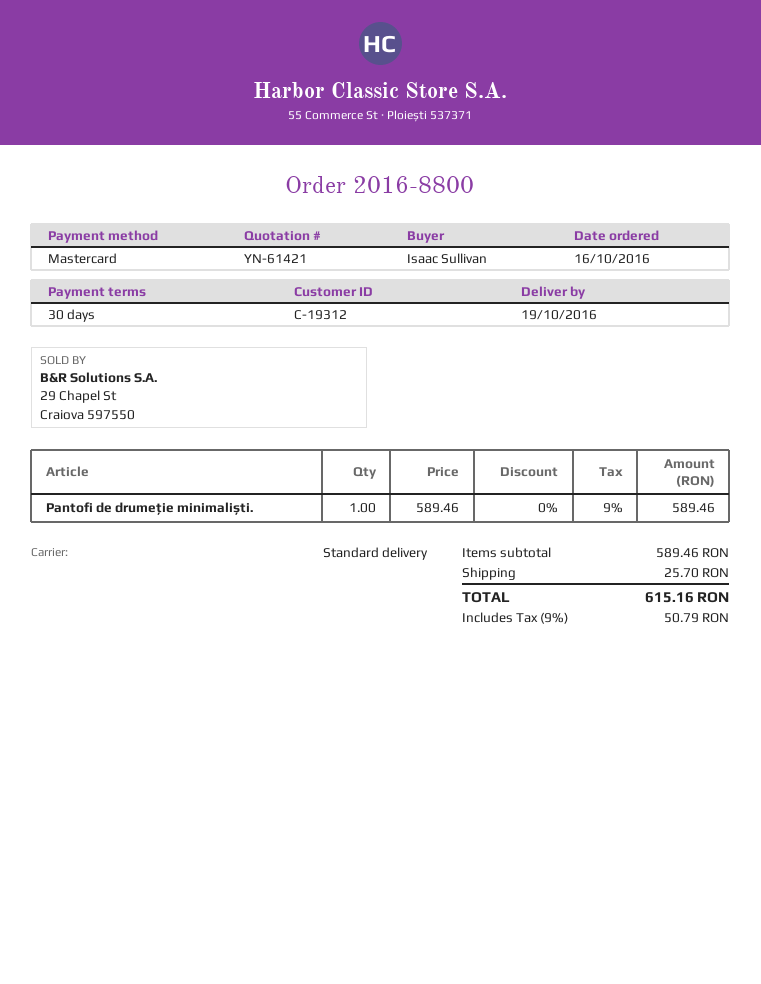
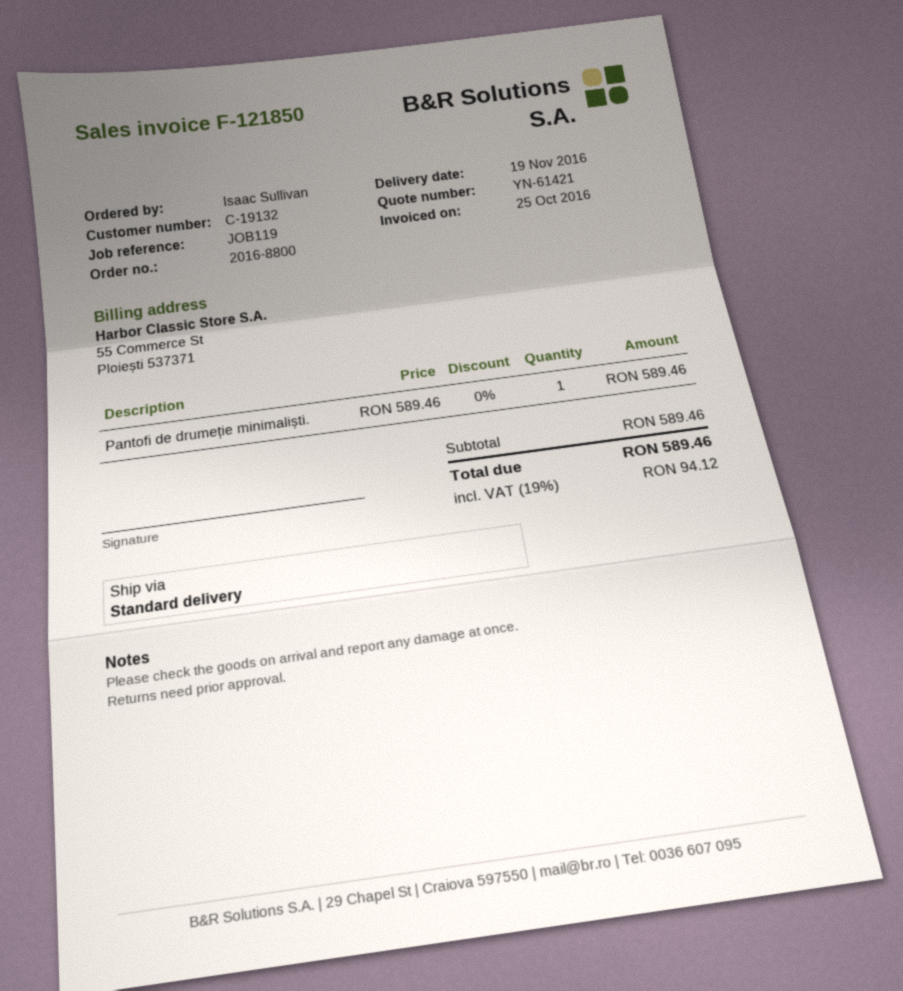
delivery date: 2016-10-19 -> 2016-11-19
customer number: C-19312 -> C-19132
shipping: 25.70 -> none
tax: 9% = 50.79 -> 19% = 94.12
total: 615.16 -> 589.46

